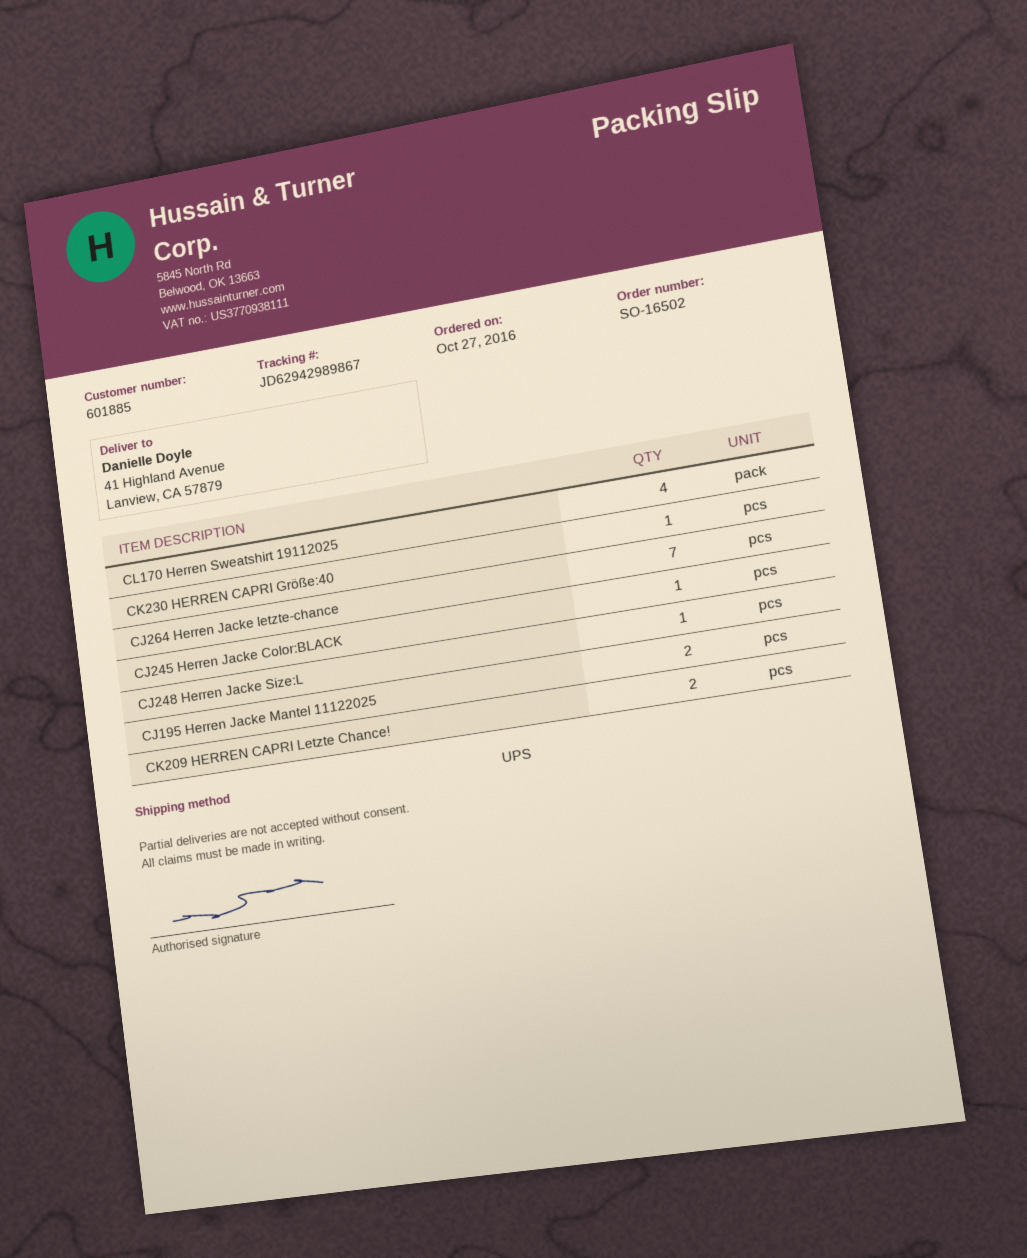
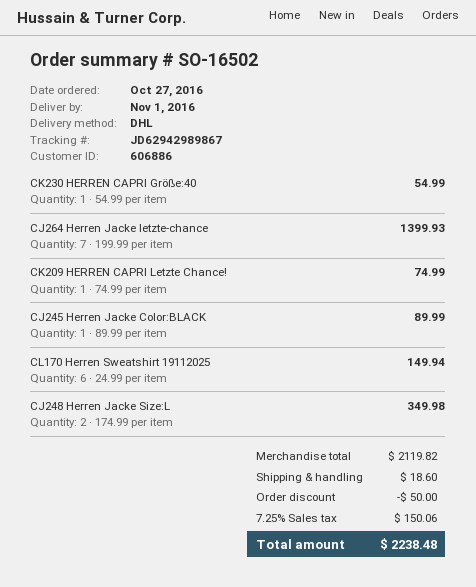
customer number: 601885 -> 606886
shipping method: UPS -> DHL
CL170 Herren Sweatshirt 19112025: 4 -> 6
CJ248 Herren Jacke Size:L: 1 -> 2
CJ195 Herren Jacke Mantel 11122025: 2 -> none
CK209 HERREN CAPRI Letzte Chance!: 2 -> 1

